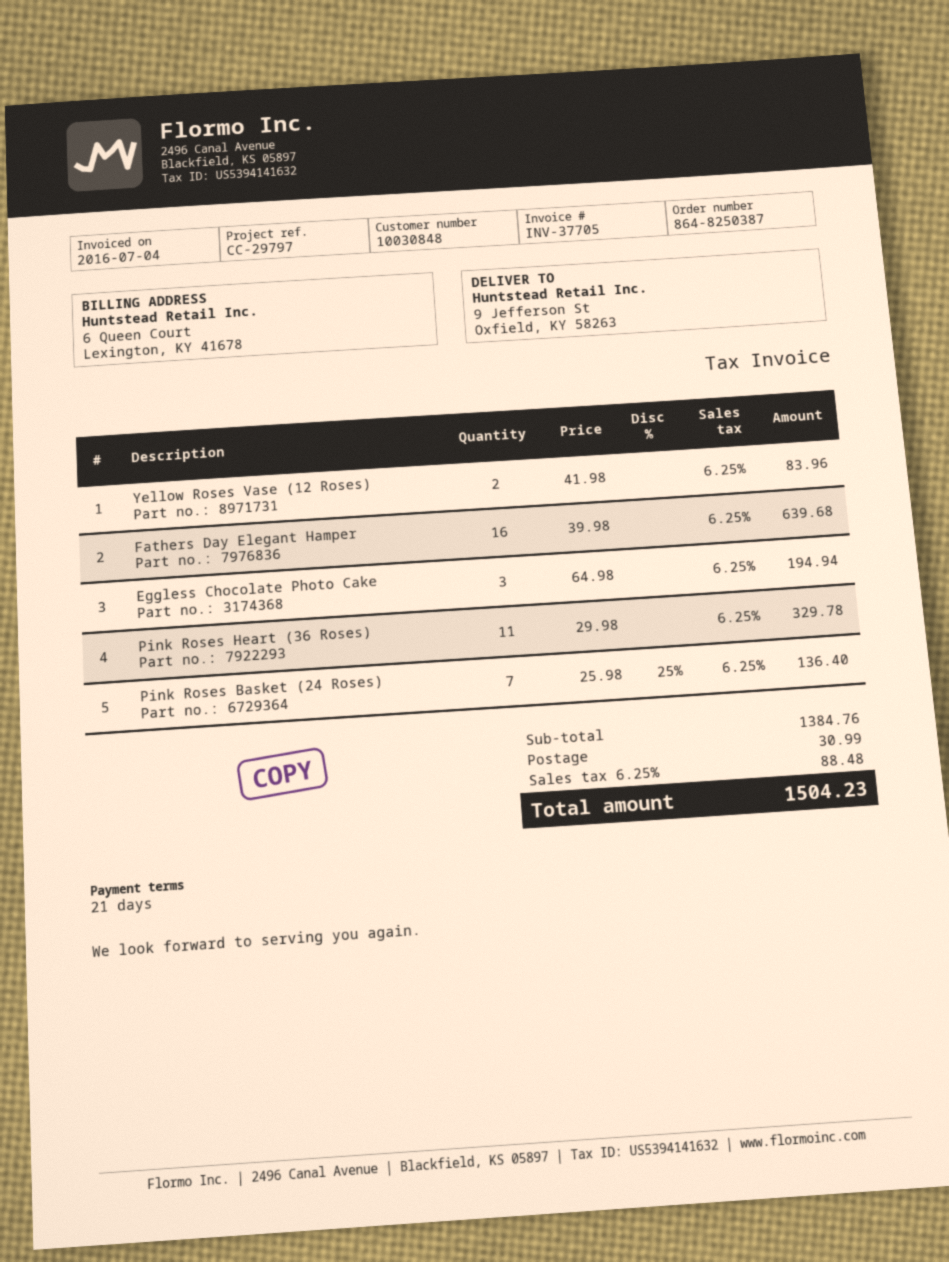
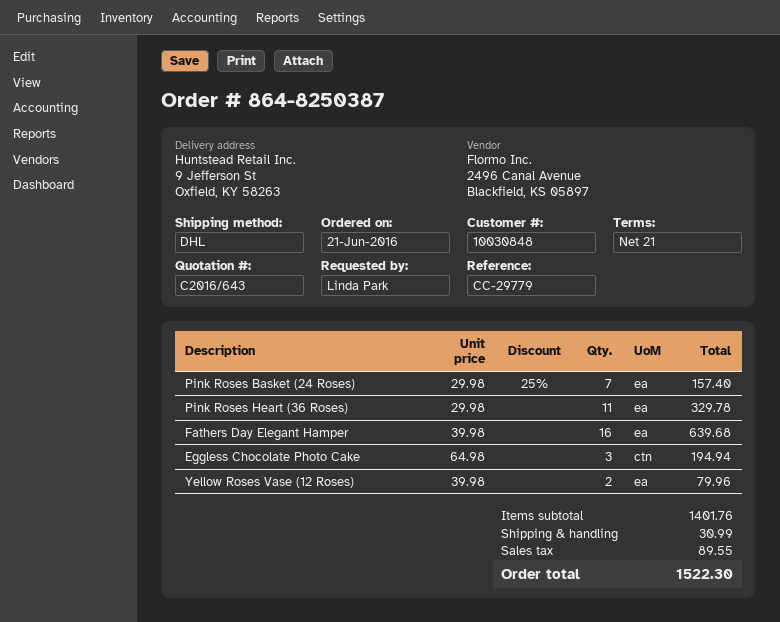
reference: CC-29797 -> CC-29779
Yellow Roses Vase (12 Roses): 2 x 41.98 = 83.96 -> 2 x 39.98 = 79.96
Pink Roses Basket (24 Roses): 7 x 25.98 - 25% = 136.40 -> 7 x 29.98 - 25% = 157.40
subtotal: 1384.76 -> 1401.76
tax: 88.48 -> 89.55
total: 1504.23 -> 1522.30

